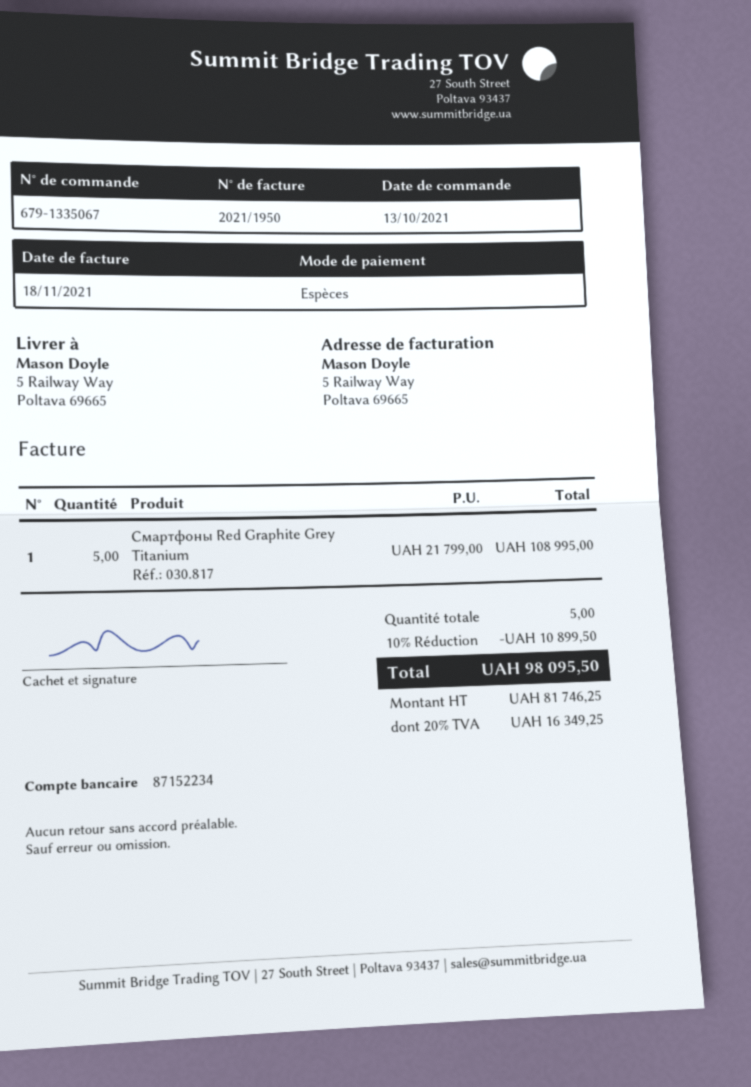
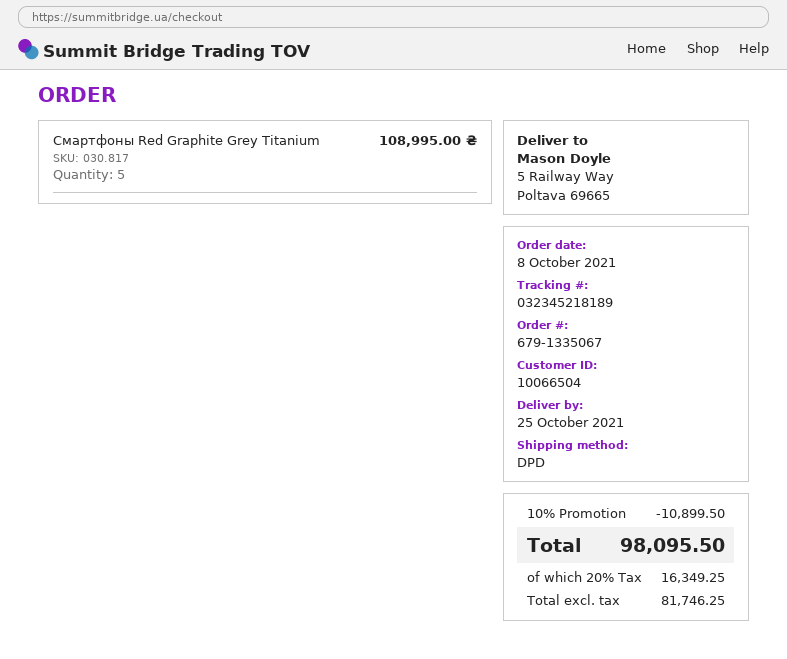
order date: 2021-10-13 -> 2021-10-08

